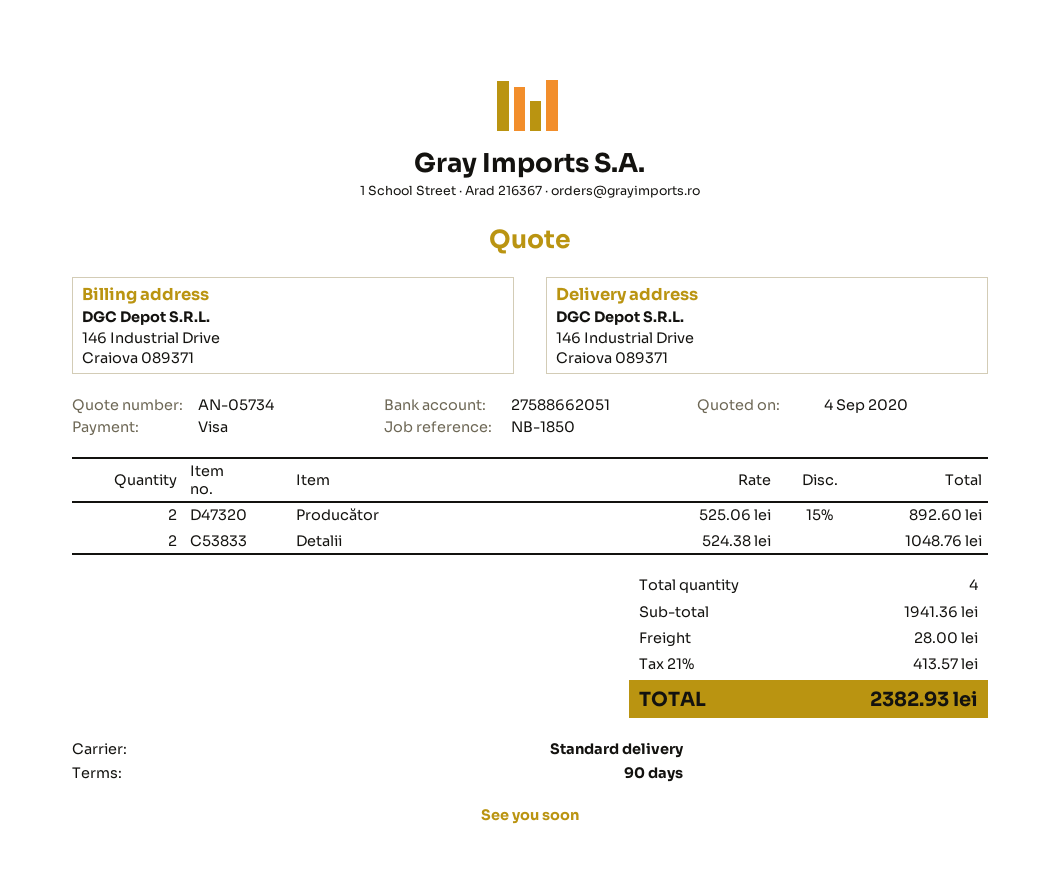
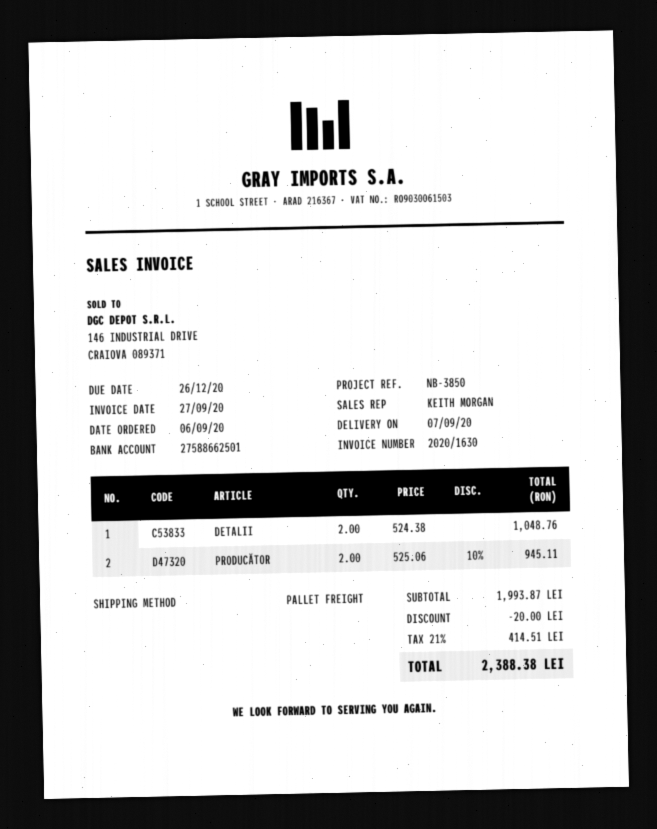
reference: NB-1850 -> NB-3850
bank account: 27588662051 -> 27588662501
shipping method: standard -> pallet freight
Producător: 2 x 525.06 - 15% = 892.60 -> 2 x 525.06 - 10% = 945.11
subtotal: 1941.36 -> 1993.87
discount: none -> 20.00
shipping: 28.00 -> none
tax: 21% = 413.57 -> 21% = 414.51
total: 2382.93 -> 2388.38

